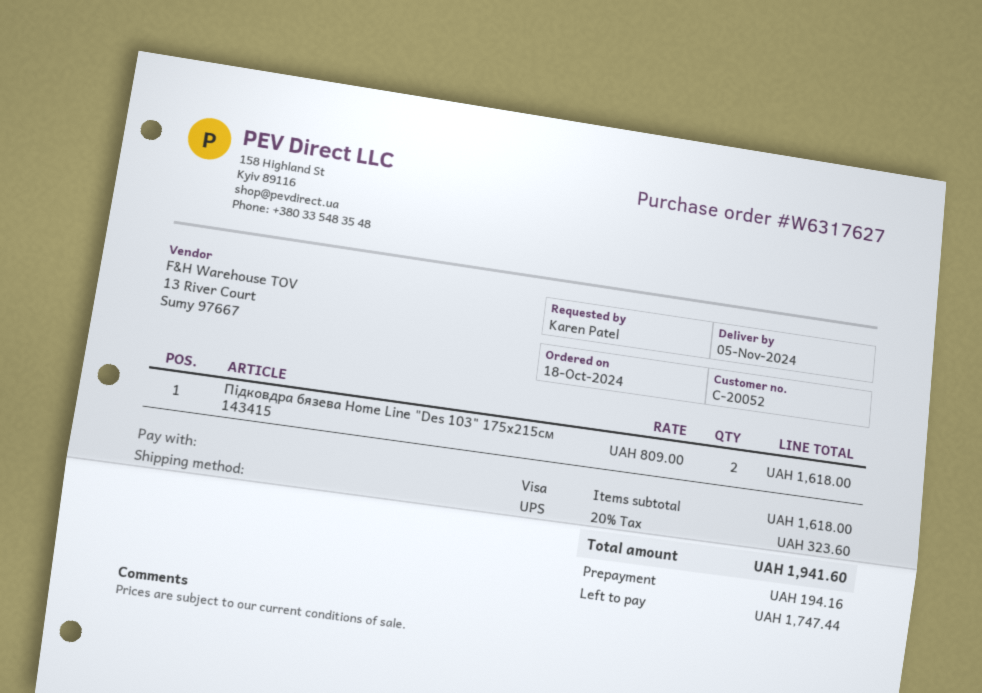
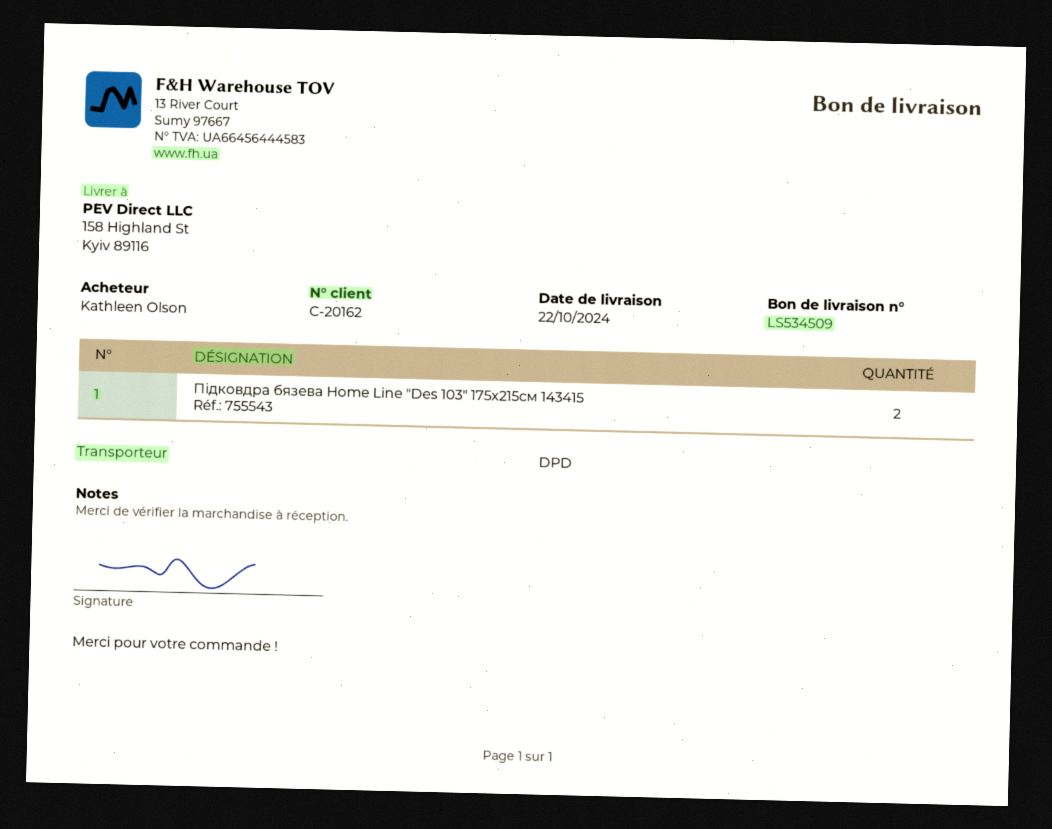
delivery date: 2024-11-05 -> 2024-10-22
customer number: C-20052 -> C-20162
ordered by: Karen Patel -> Kathleen Olson
shipping method: UPS -> DPD

